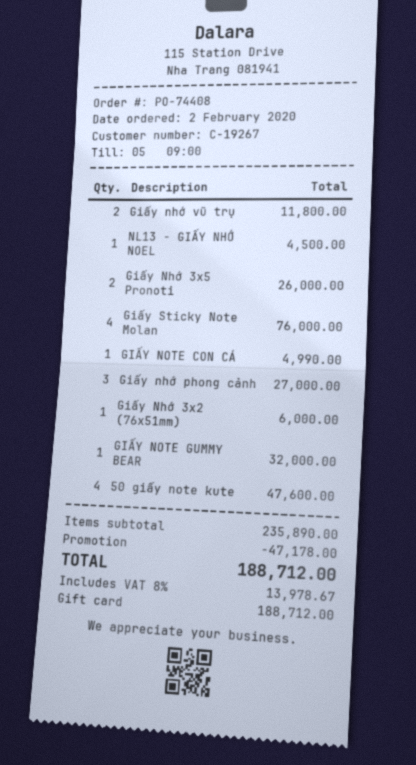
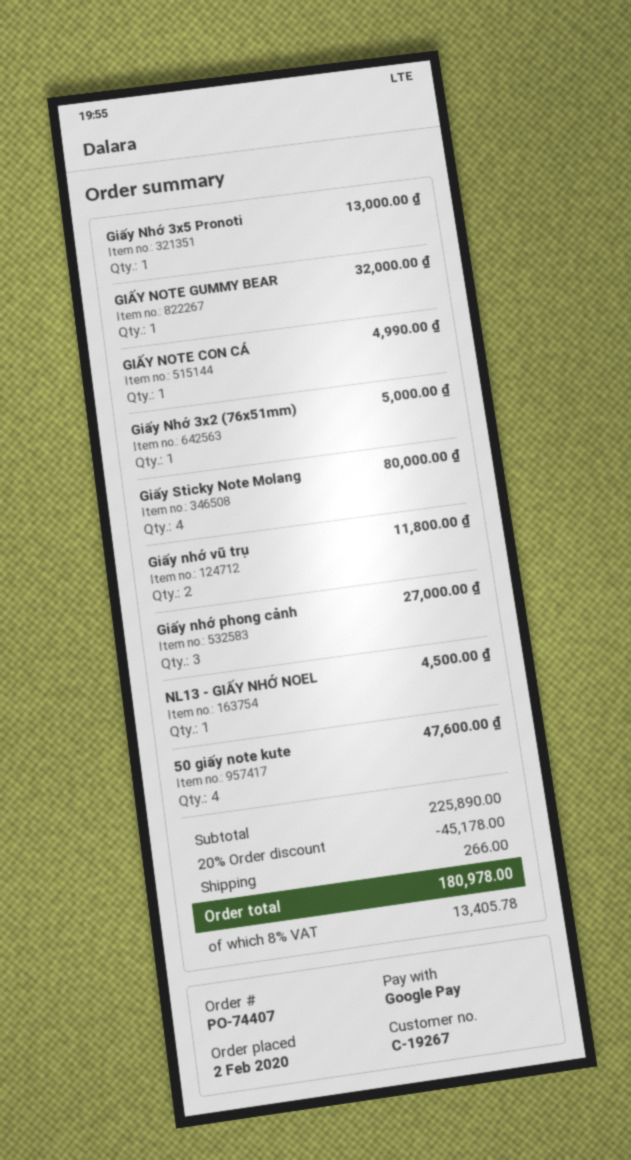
order number: PO-74408 -> PO-74407
payment method: gift card -> Google Pay
Giấy Nhớ 3x5 Pronoti: 2 for 26000.00 -> 1 for 13000.00
Giấy Sticky Note Molan: 4 for 76000.00 -> 4 for 80000.00
Giấy Nhớ 3x2 (76x51mm): 1 for 6000.00 -> 1 for 5000.00
subtotal: 235890.00 -> 225890.00
discount: 47178.00 -> 45178.00
shipping: none -> 266.00
tax: 8% = 13978.67 -> 8% = 13405.78
total: 188712.00 -> 180978.00

